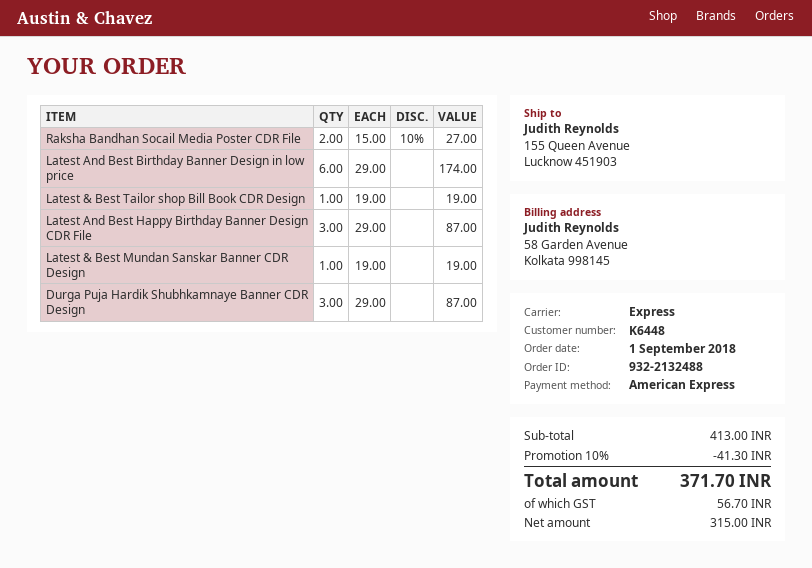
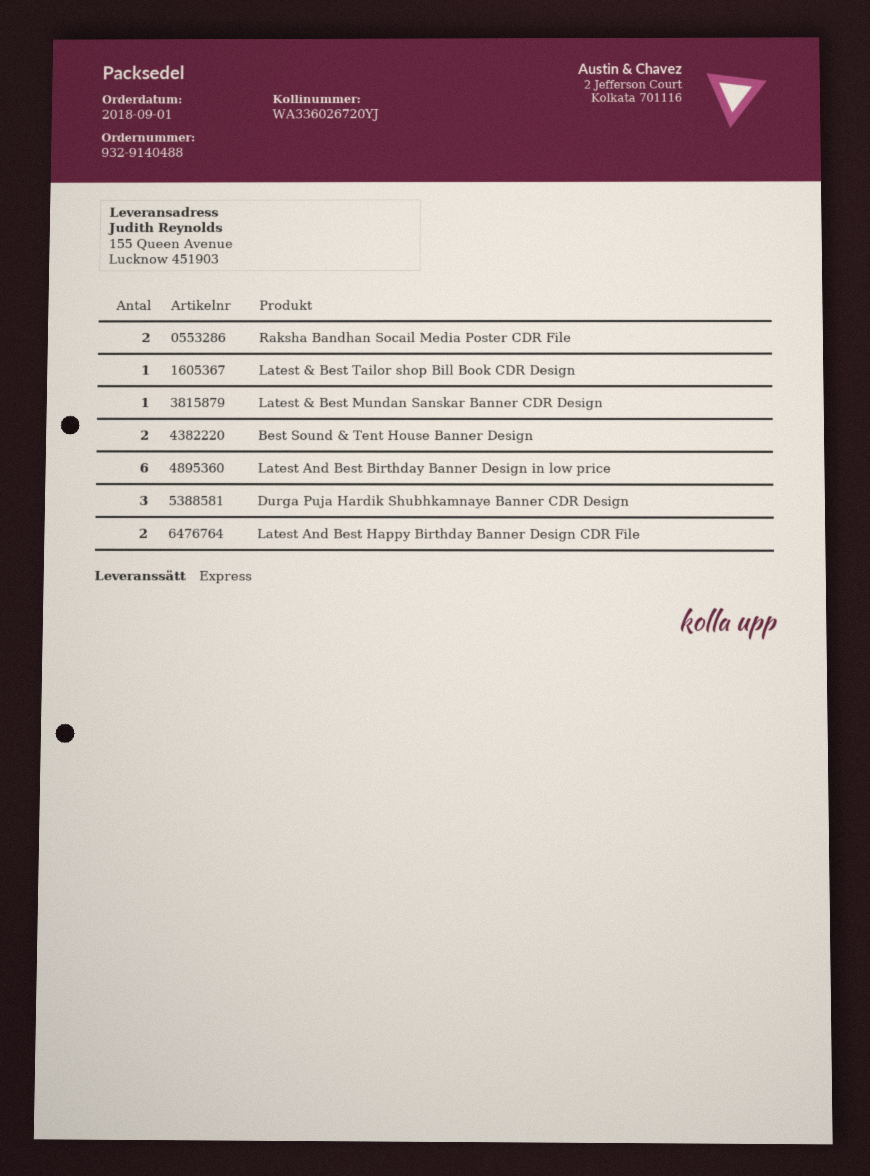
order number: 932-2132488 -> 932-9140488
Latest And Best Happy Birthday Banner Design CDR File: 3 -> 2
Best Sound & Tent House Banner Design: none -> 2

